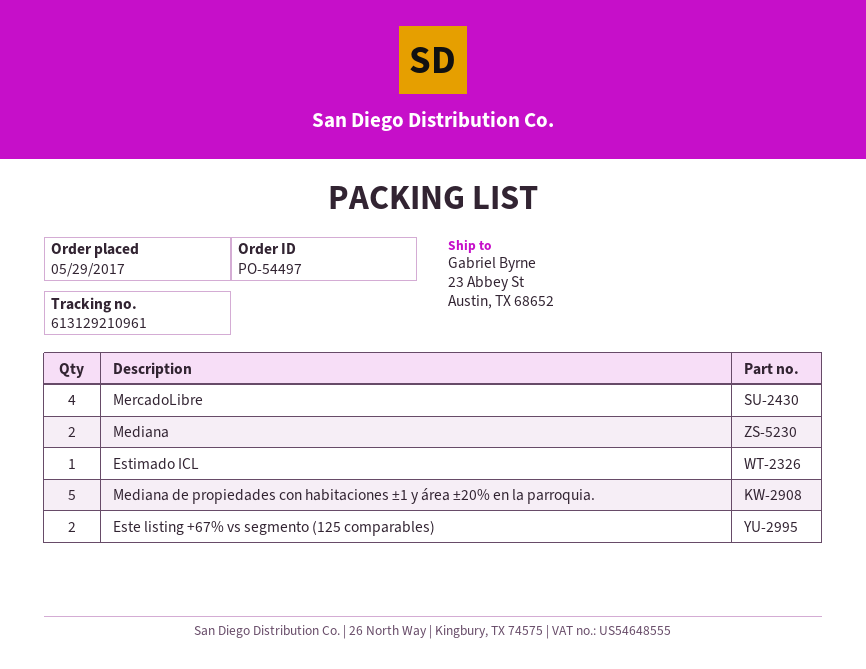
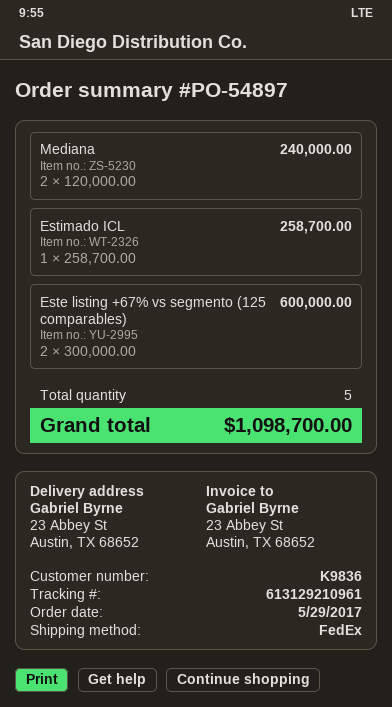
order number: PO-54497 -> PO-54897
MercadoLibre: 4 -> none
Mediana de propiedades con habitaciones ±1 y área ±20% en la parroquia.: 5 -> none

